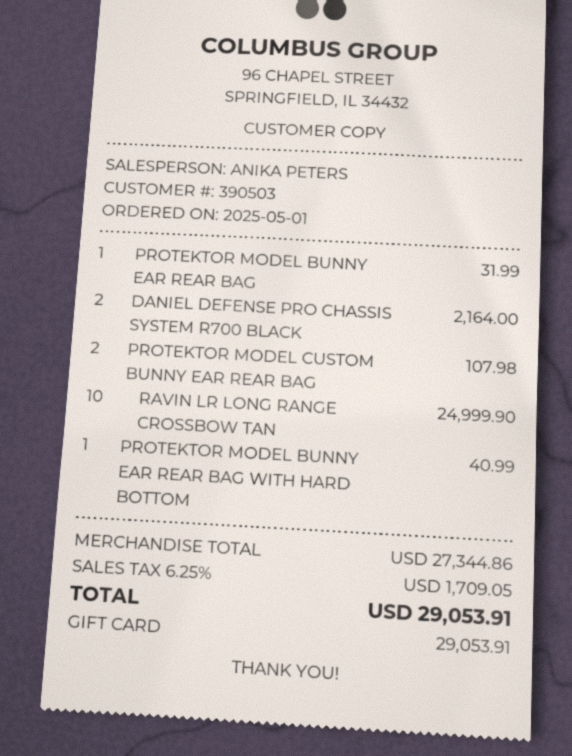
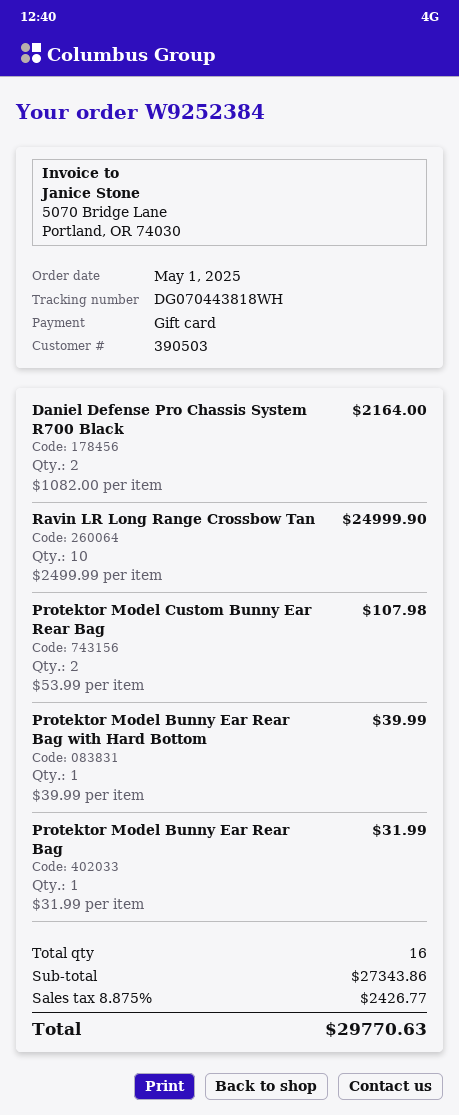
PROTEKTOR MODEL BUNNY EAR REAR BAG WITH HARD BOTTOM: 1 for 40.99 -> 1 for 39.99
subtotal: 27344.86 -> 27343.86
tax: 6.25% = 1709.05 -> 8.875% = 2426.77
total: 29053.91 -> 29770.63

